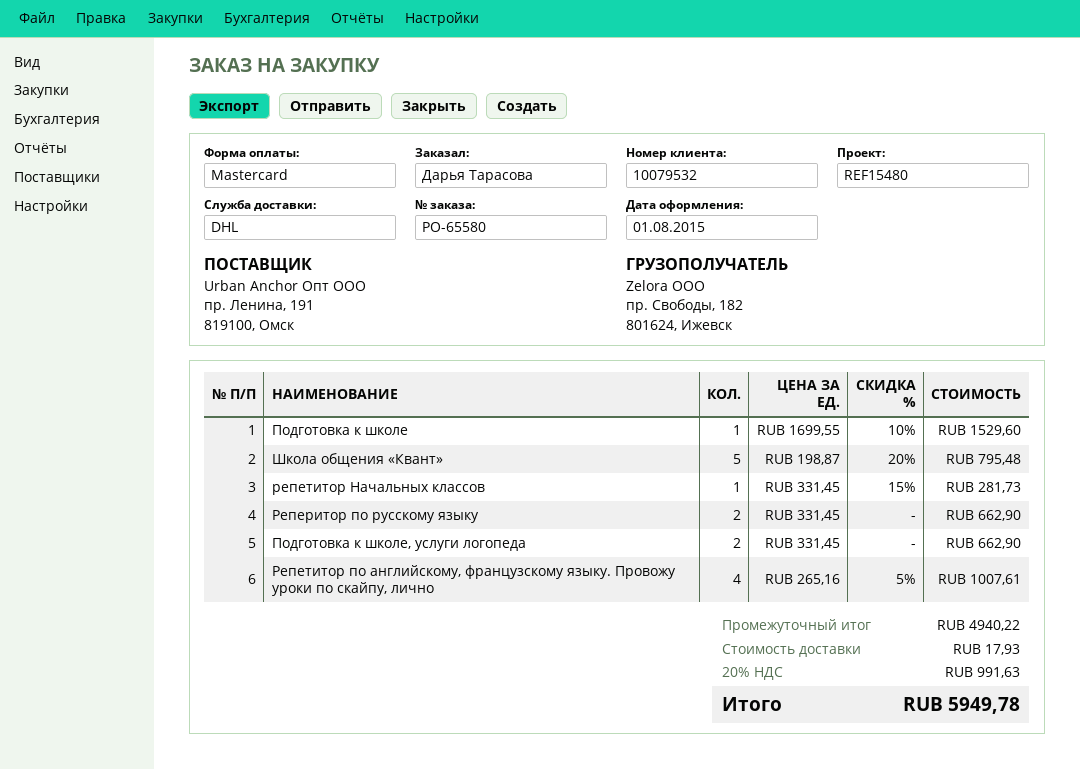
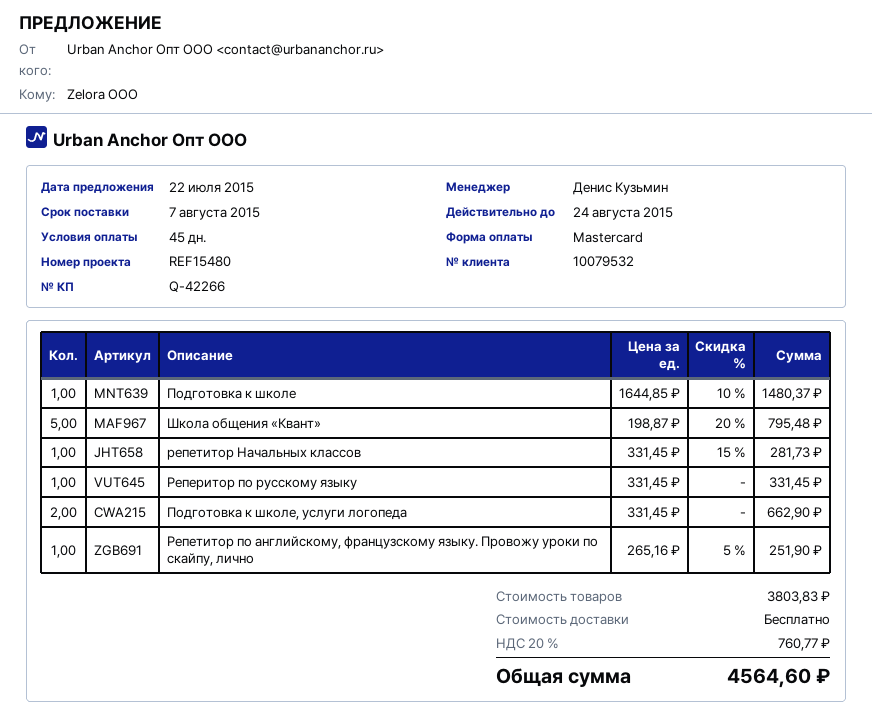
Подготовка к школе: 1 x 1699.55 - 10% = 1529.60 -> 1 x 1644.85 - 10% = 1480.37
Реперитор по русскому языку: 2 x 331.45 = 662.90 -> 1 x 331.45 = 331.45
Репетитор по английскому, французскому языку. Провожу уроки по скайпу, лично: 4 x 265.16 - 5% = 1007.61 -> 1 x 265.16 - 5% = 251.90
subtotal: 4940.22 -> 3803.83
shipping: 17.93 -> 0.00
tax: 20% = 991.63 -> 20% = 760.77
total: 5949.78 -> 4564.60

